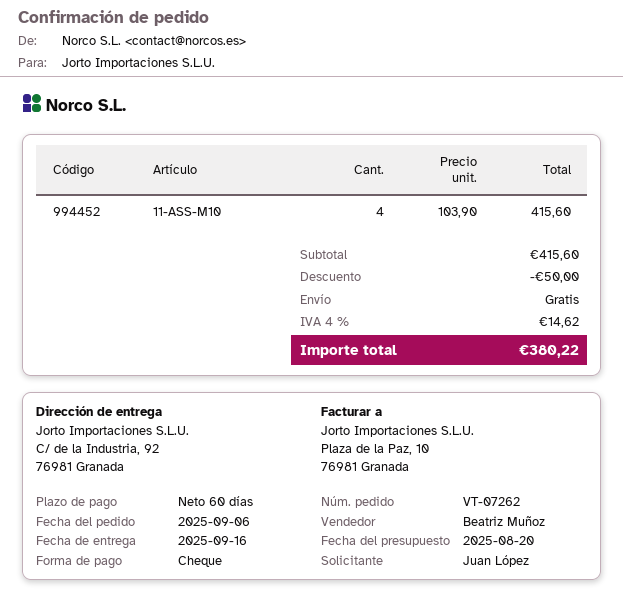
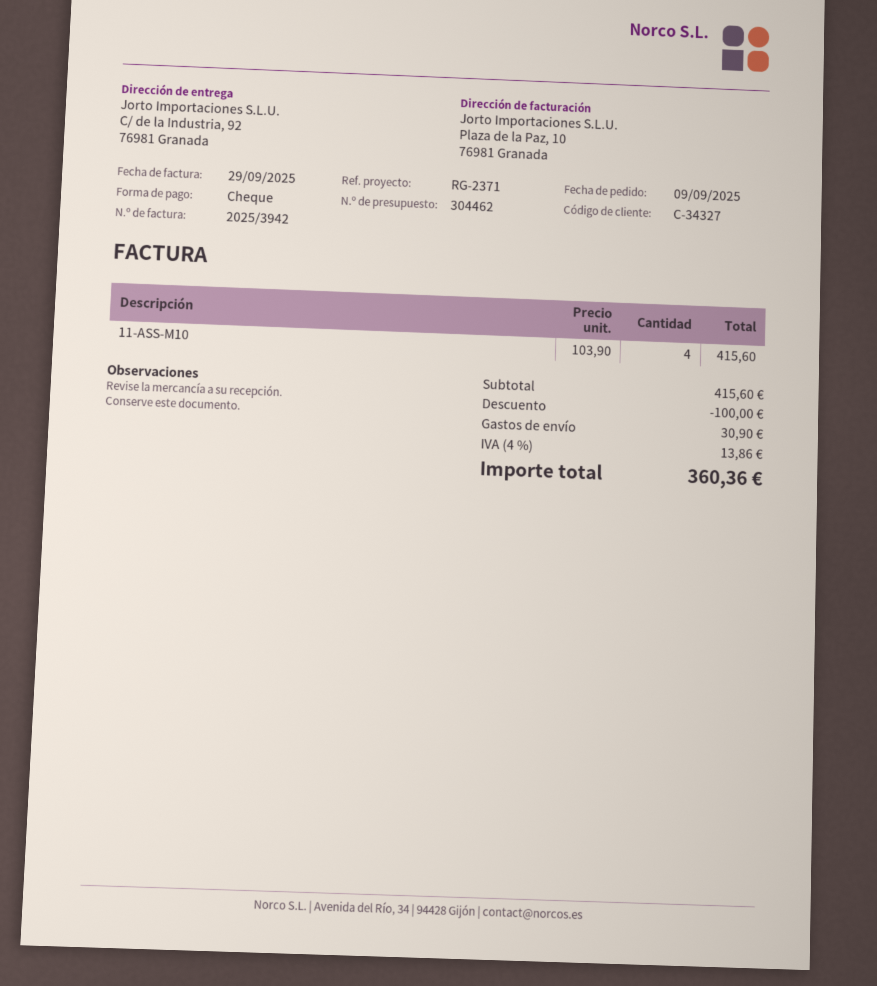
order date: 2025-09-06 -> 2025-09-09
discount: 50.00 -> 100.00
shipping: 0.00 -> 30.90
tax: 4% = 14.62 -> 4% = 13.86
total: 380.22 -> 360.36

